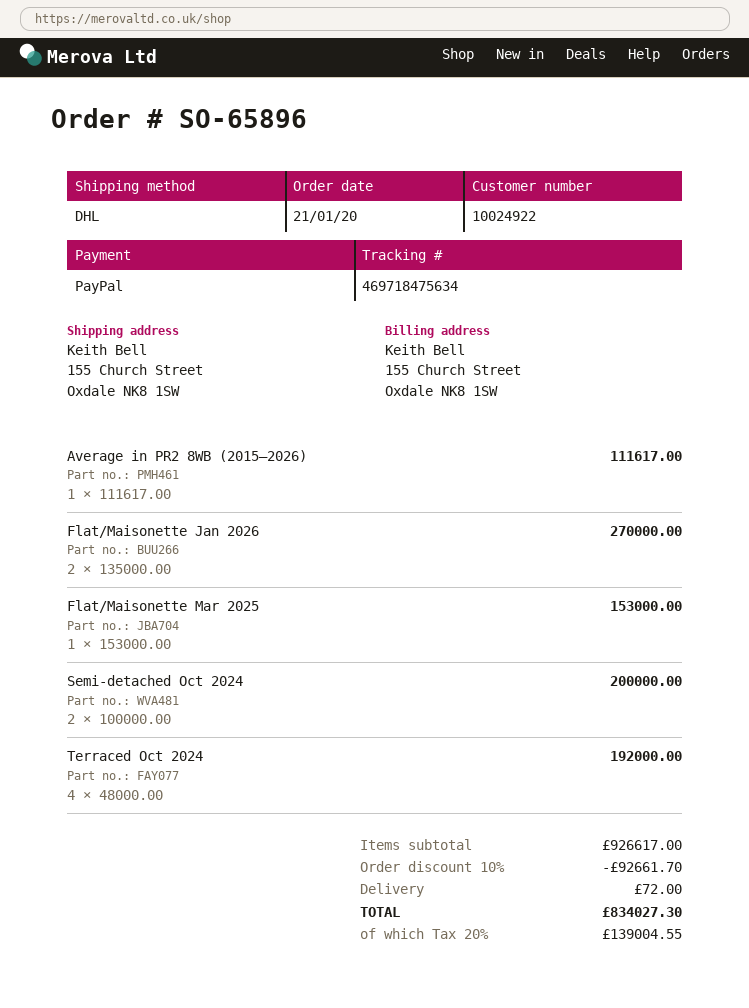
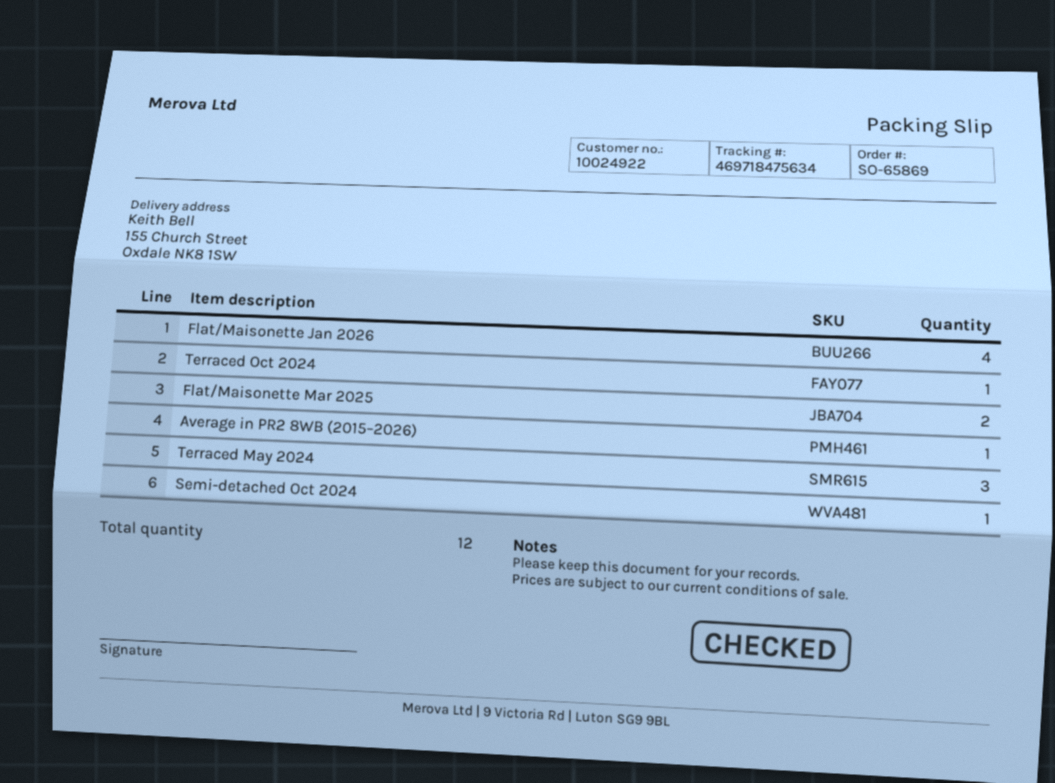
order number: SO-65896 -> SO-65869
Flat/Maisonette Jan 2026: 2 -> 4
Flat/Maisonette Mar 2025: 1 -> 2
Semi-detached Oct 2024: 2 -> 1
Terraced Oct 2024: 4 -> 1
Terraced May 2024: none -> 3

